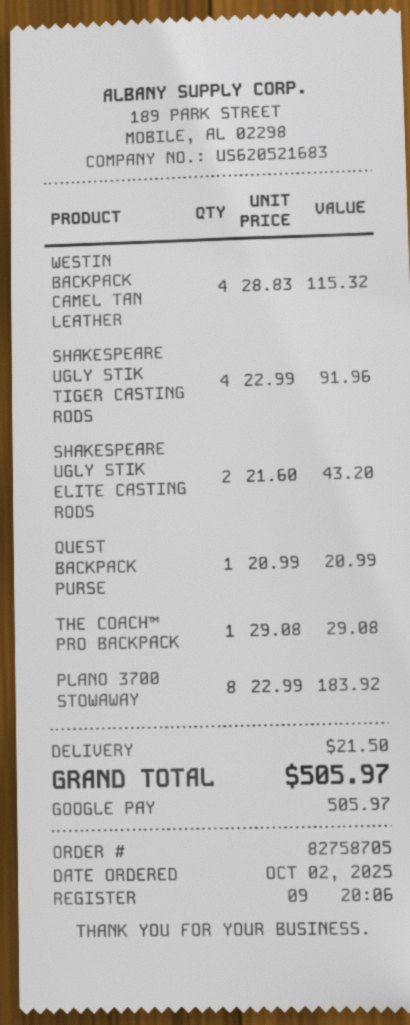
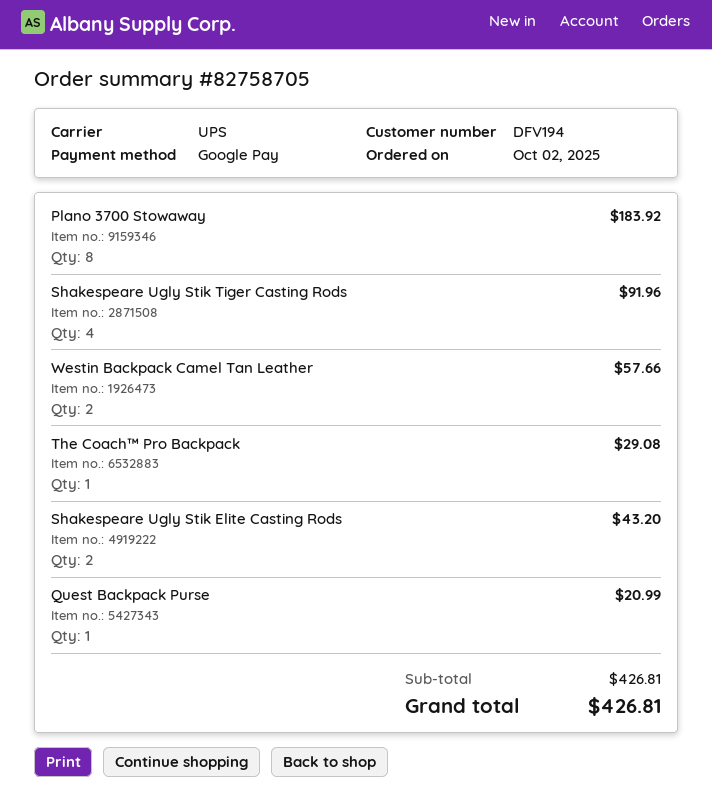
WESTIN BACKPACK CAMEL TAN LEATHER: 4 for 115.32 -> 2 for 57.66
shipping: 21.50 -> none
total: 505.97 -> 426.81

